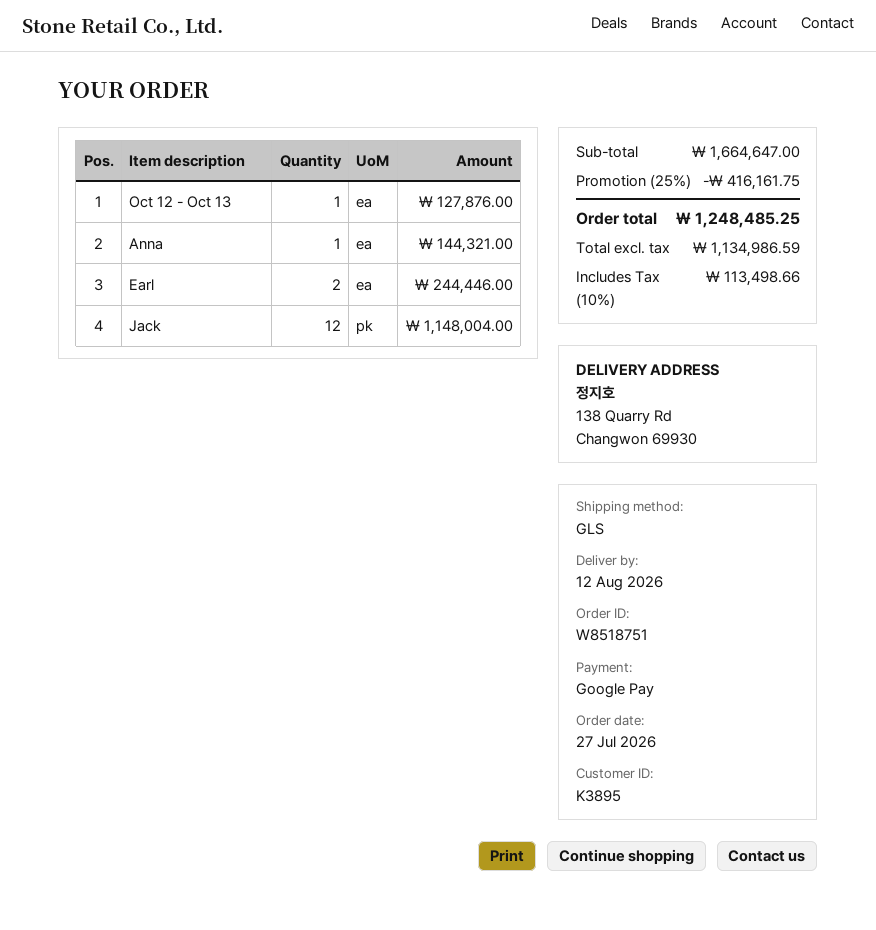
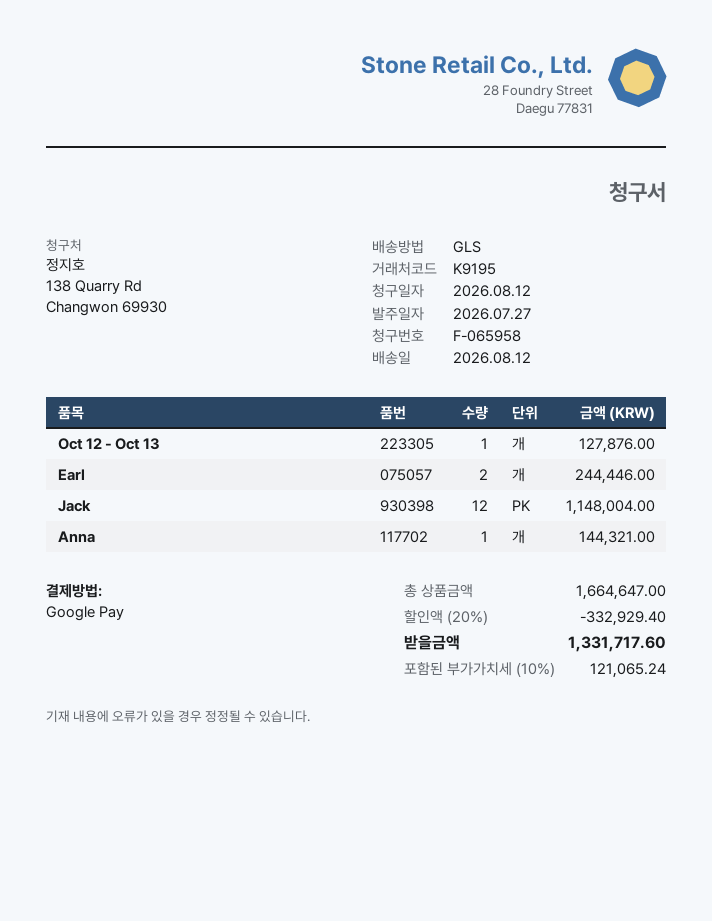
customer number: K3895 -> K9195
discount: 25% = 416161.75 -> 20% = 332929.40
tax: 10% = 113498.66 -> 10% = 121065.24
total: 1248485.25 -> 1331717.60

